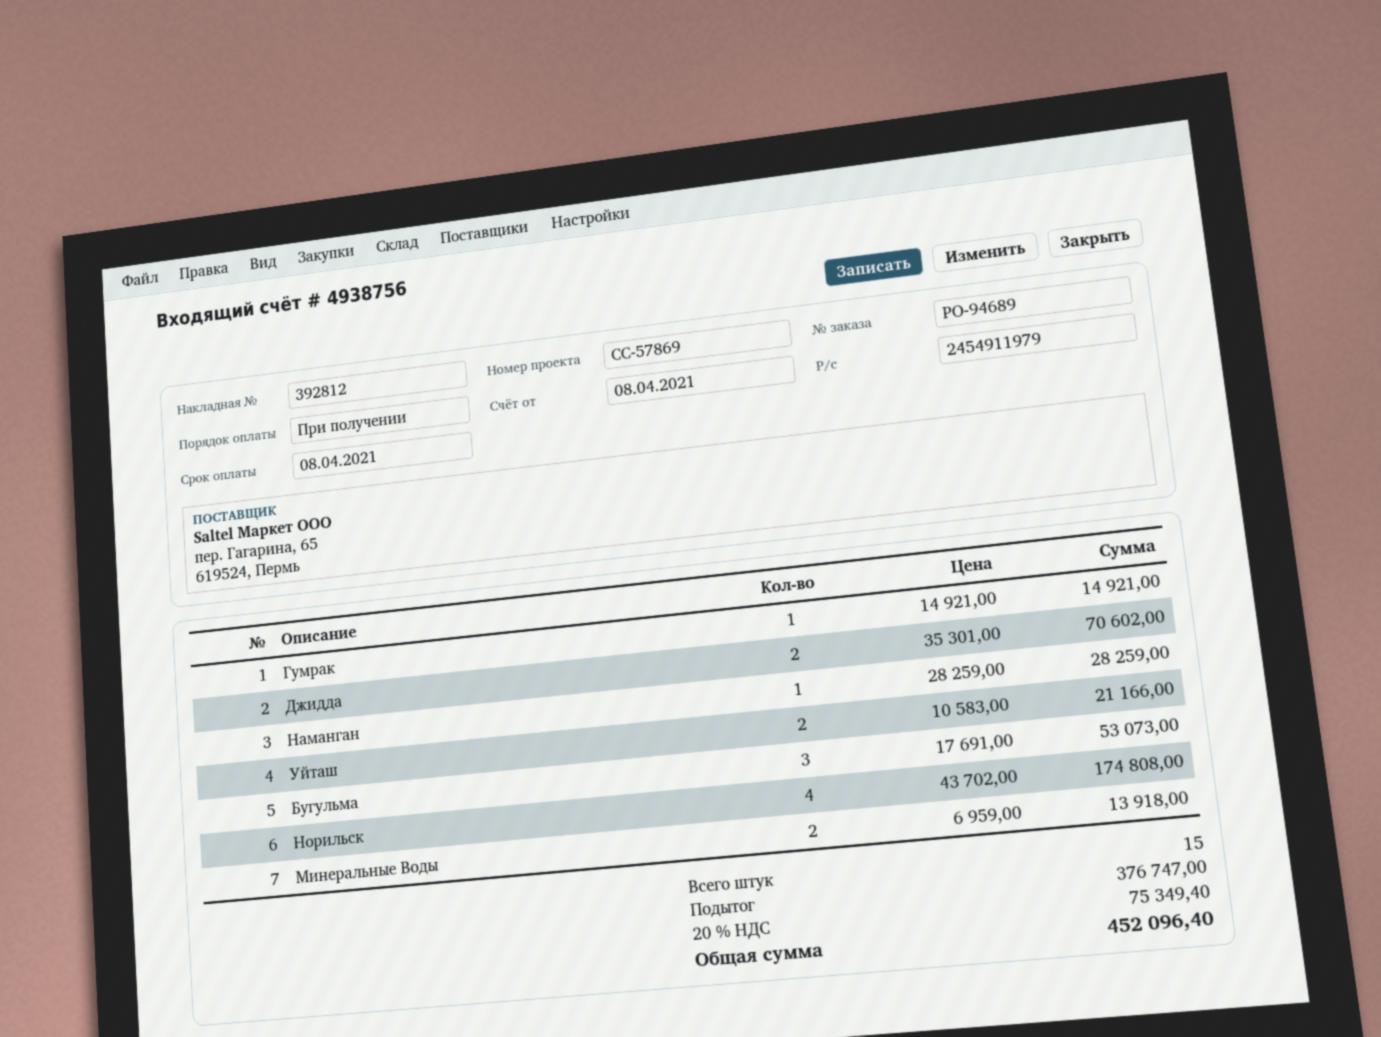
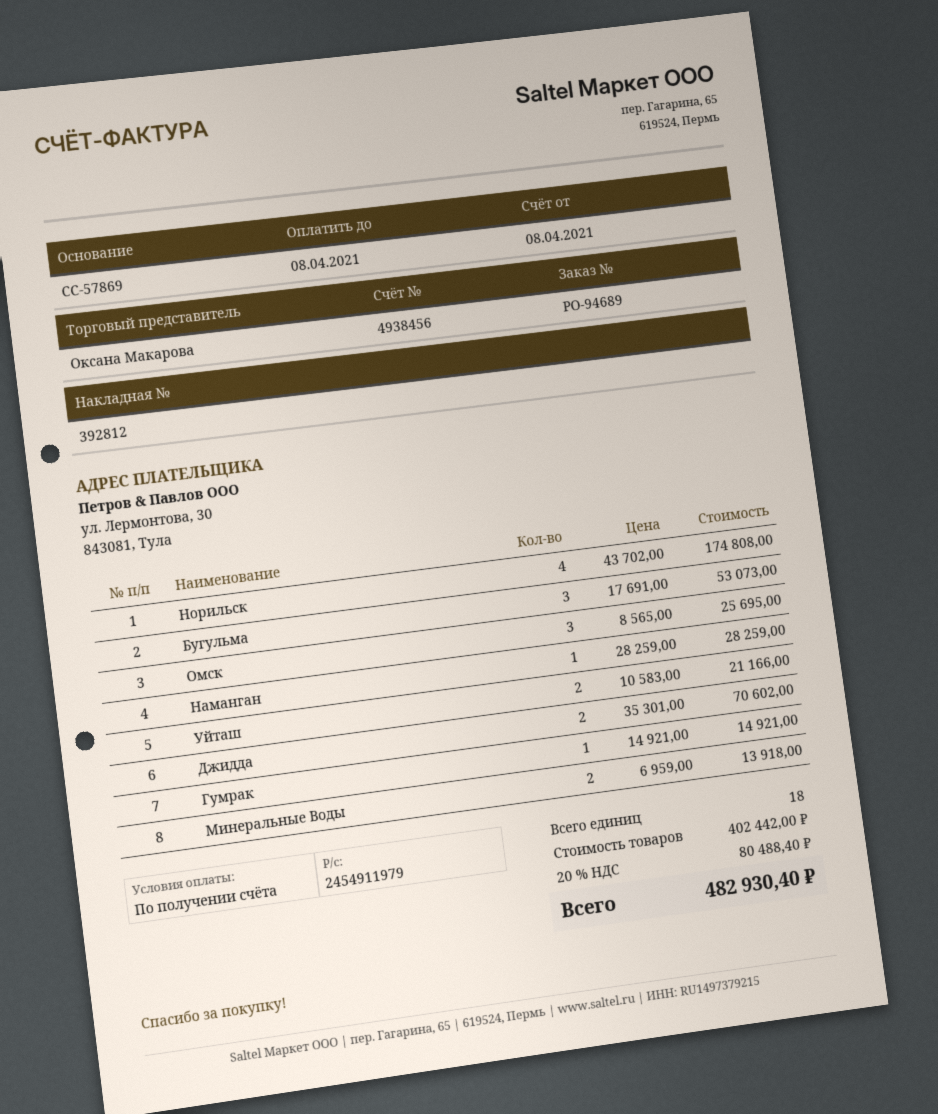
invoice number: 4938756 -> 4938456
Омск: none -> 3 x 8565.00 = 25695.00
total quantity: 15 -> 18
subtotal: 376747.00 -> 402442.00
tax: 20% = 75349.40 -> 20% = 80488.40
total: 452096.40 -> 482930.40

